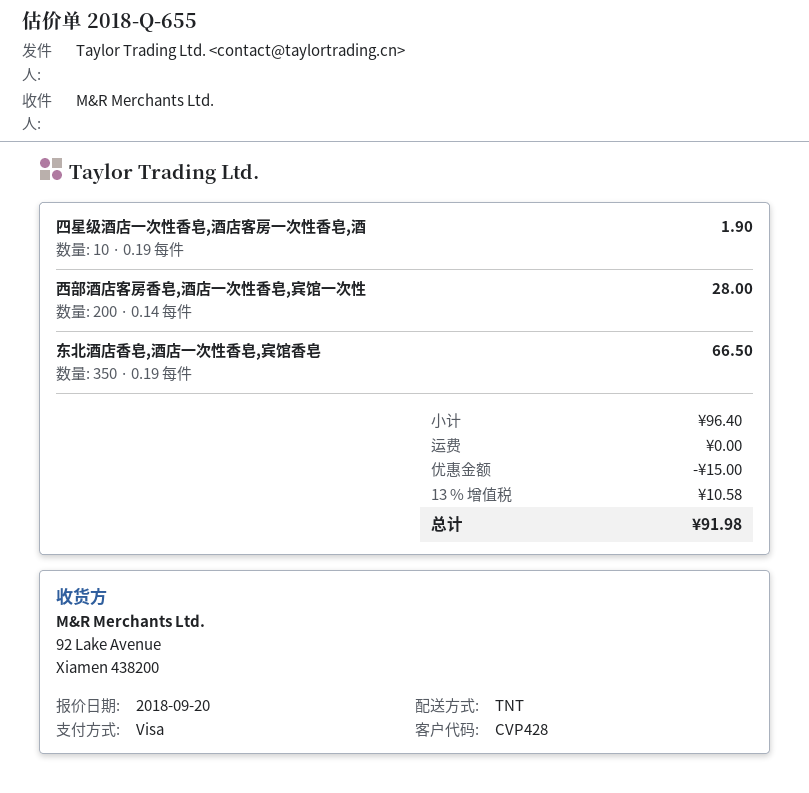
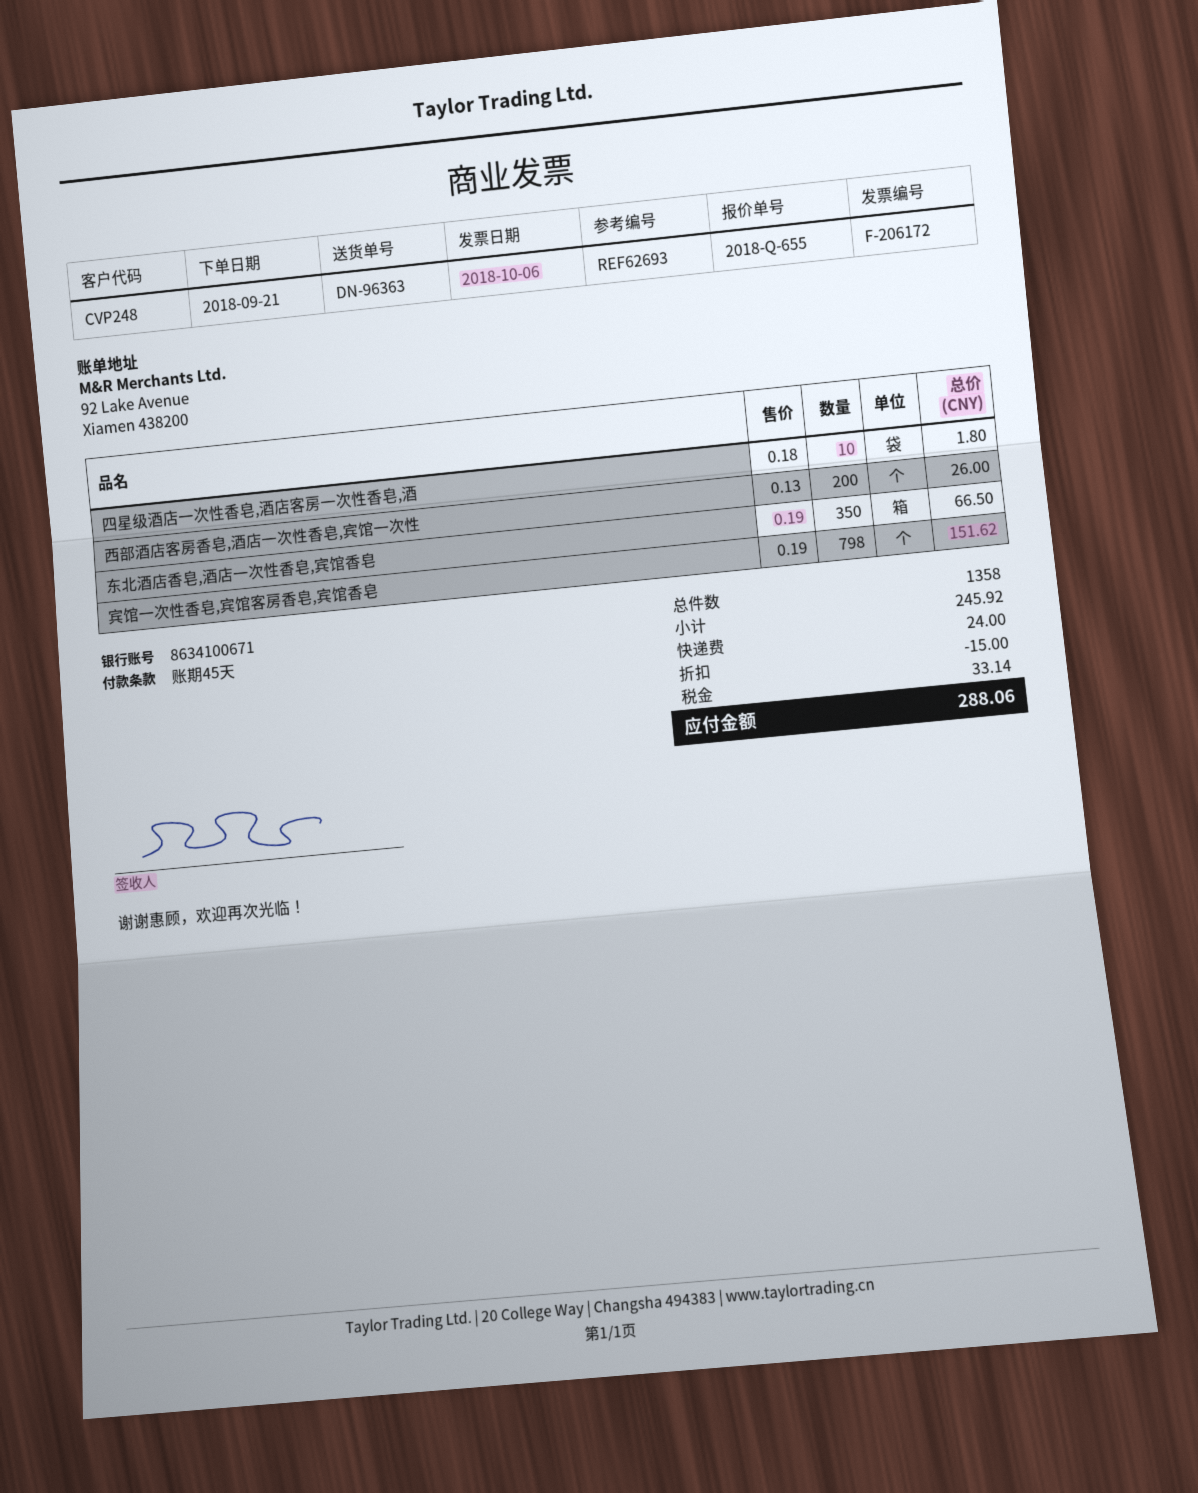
customer number: CVP428 -> CVP248
四星级酒店一次性香皂,酒店客房一次性香皂,酒: 10 x 0.19 = 1.90 -> 10 x 0.18 = 1.80
西部酒店客房香皂,酒店一次性香皂,宾馆一次性: 200 x 0.14 = 28.00 -> 200 x 0.13 = 26.00
宾馆一次性香皂,宾馆客房香皂,宾馆香皂: none -> 798 x 0.19 = 151.62
subtotal: 96.40 -> 245.92
shipping: 0.00 -> 24.00
tax: 10.58 -> 33.14
total: 91.98 -> 288.06

